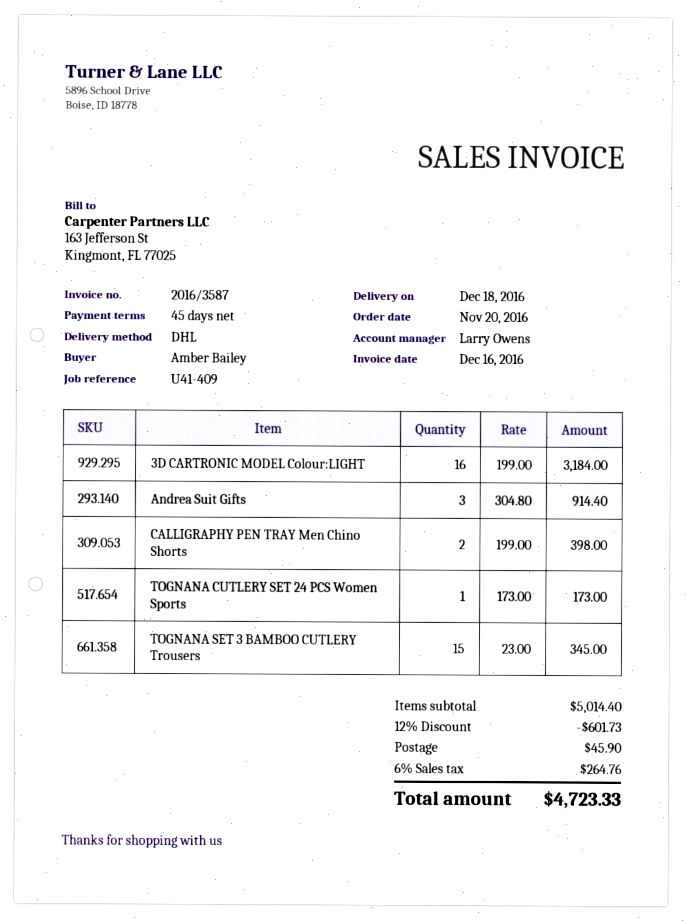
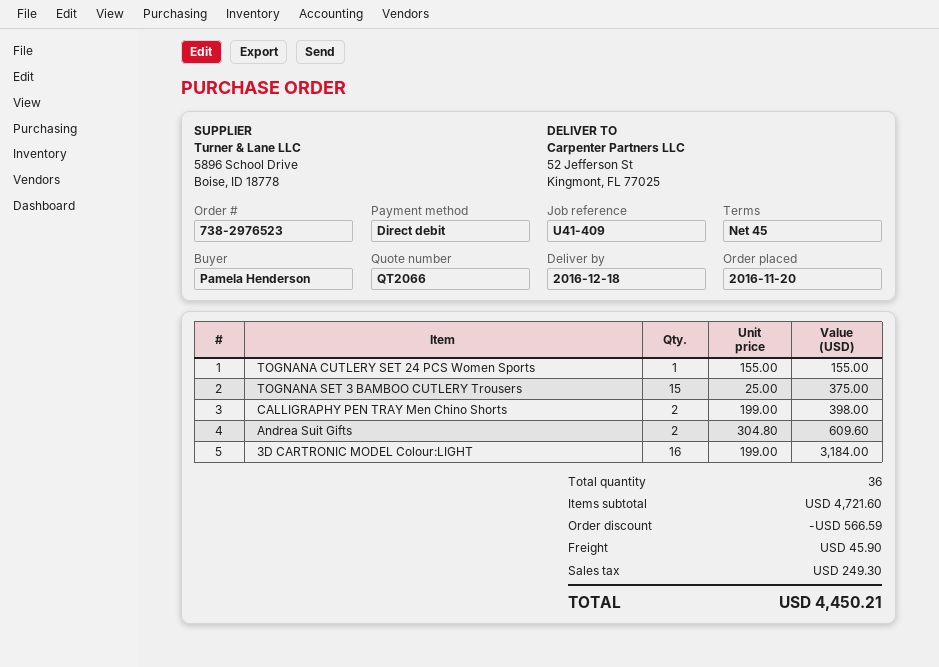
ordered by: Amber Bailey -> Pamela Henderson
Andrea Suit Gifts: 3 x 304.80 = 914.40 -> 2 x 304.80 = 609.60
TOGNANA CUTLERY SET 24 PCS Women Sports: 1 x 173.00 = 173.00 -> 1 x 155.00 = 155.00
TOGNANA SET 3 BAMBOO CUTLERY Trousers: 15 x 23.00 = 345.00 -> 15 x 25.00 = 375.00
subtotal: 5014.40 -> 4721.60
discount: 601.73 -> 566.59
tax: 264.76 -> 249.30
total: 4723.33 -> 4450.21

